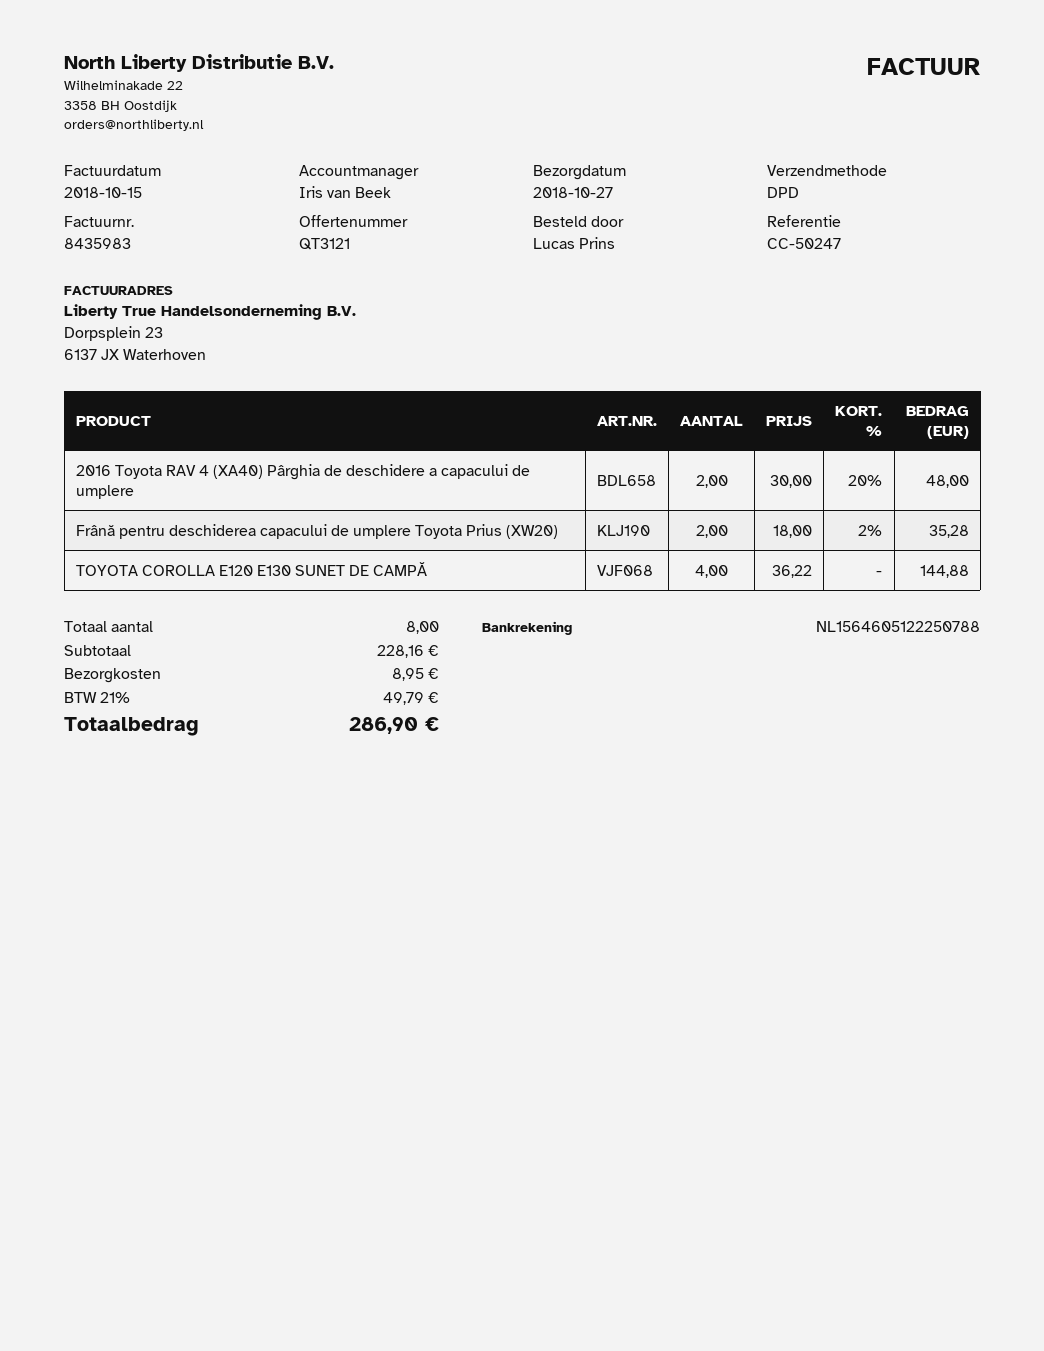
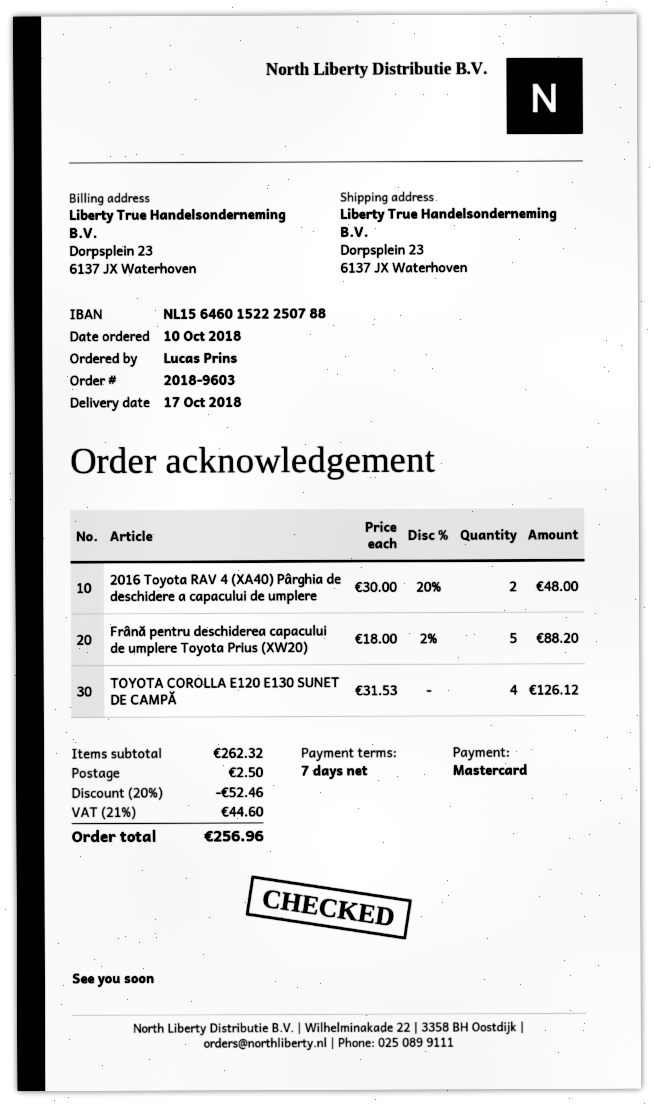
delivery date: 2018-10-27 -> 2018-10-17
bank account: NL1564605122250788 -> NL1564601522250788
Frână pentru deschiderea capacului de umplere Toyota Prius (XW20): 2 x 18.00 - 2% = 35.28 -> 5 x 18.00 - 2% = 88.20
TOYOTA COROLLA E120 E130 SUNET DE CAMPĂ: 4 x 36.22 = 144.88 -> 4 x 31.53 = 126.12
subtotal: 228.16 -> 262.32
discount: none -> 20% = 52.46
shipping: 8.95 -> 2.50
tax: 21% = 49.79 -> 21% = 44.60
total: 286.90 -> 256.96

